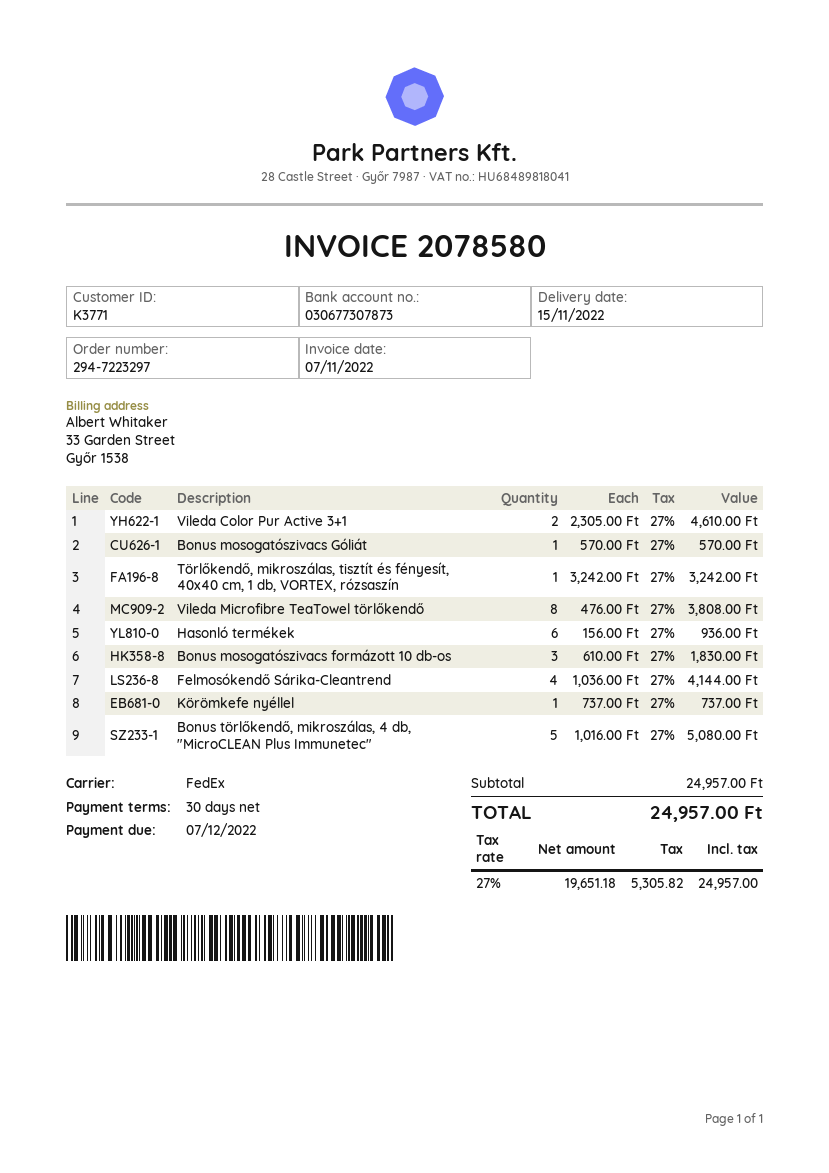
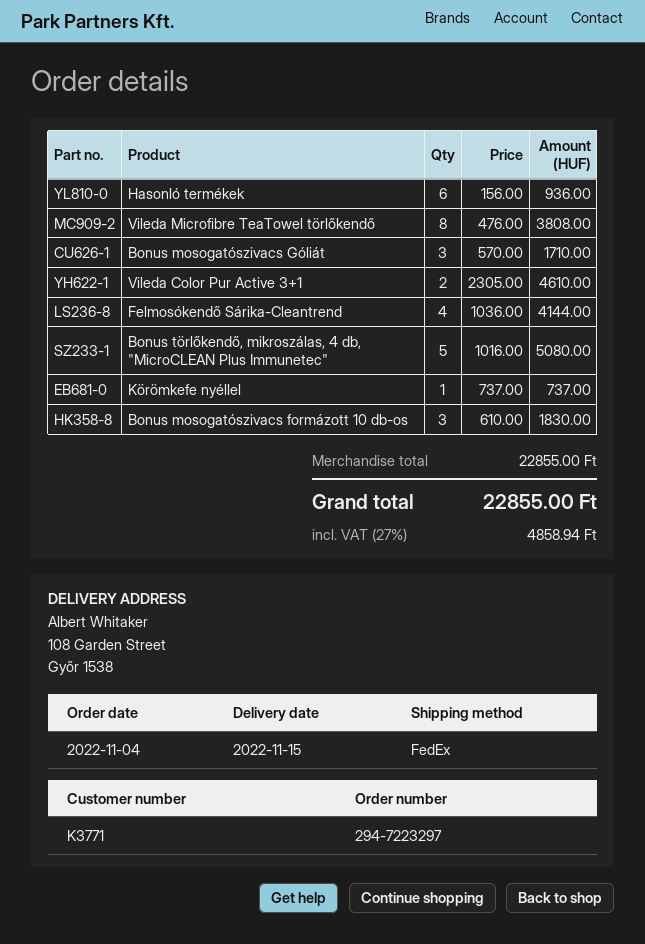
Bonus mosogatószivacs Góliát: 1 x 570.00 = 570.00 -> 3 x 570.00 = 1710.00
Törlőkendő, mikroszálas, tisztít és fényesít, 40x40 cm, 1 db, VORTEX, rózsaszín: 1 x 3242.00 = 3242.00 -> none
subtotal: 24957.00 -> 22855.00
tax: 27% = 5305.82 -> 27% = 4858.94
total: 24957.00 -> 22855.00

